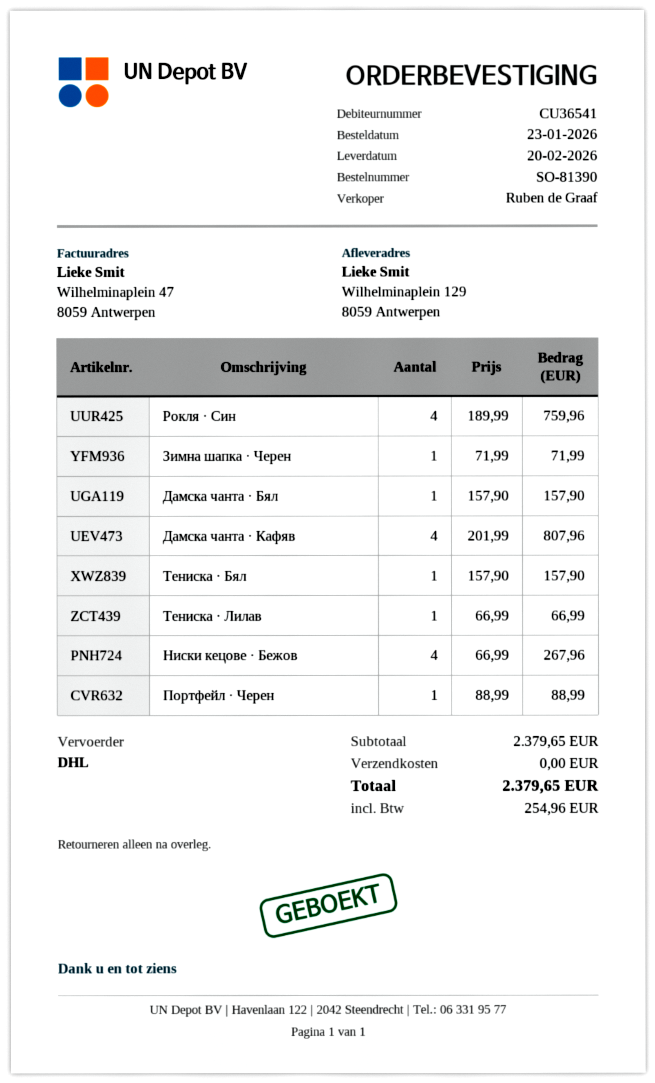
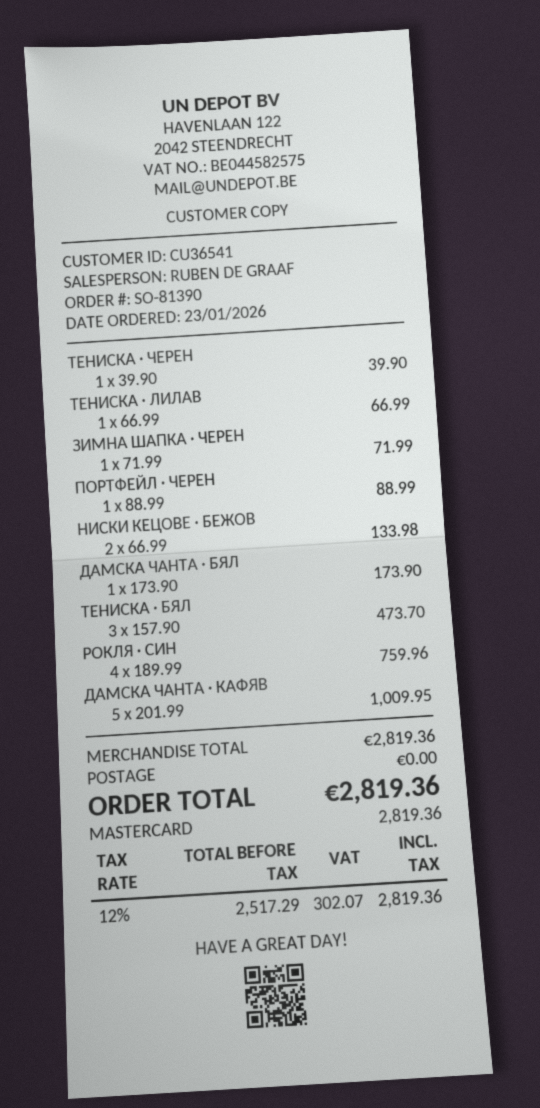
Дамска чанта · Бял: 1 x 157.90 = 157.90 -> 1 x 173.90 = 173.90
Дамска чанта · Кафяв: 4 x 201.99 = 807.96 -> 5 x 201.99 = 1009.95
Тениска · Бял: 1 x 157.90 = 157.90 -> 3 x 157.90 = 473.70
Ниски кецове · Бежов: 4 x 66.99 = 267.96 -> 2 x 66.99 = 133.98
ТЕНИСКА · ЧЕРЕН: none -> 1 x 39.90 = 39.90
subtotal: 2379.65 -> 2819.36
tax: 254.96 -> 302.07
total: 2379.65 -> 2819.36

